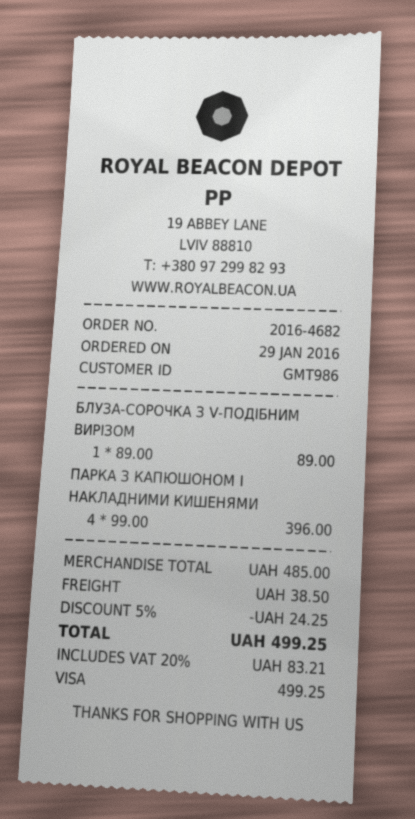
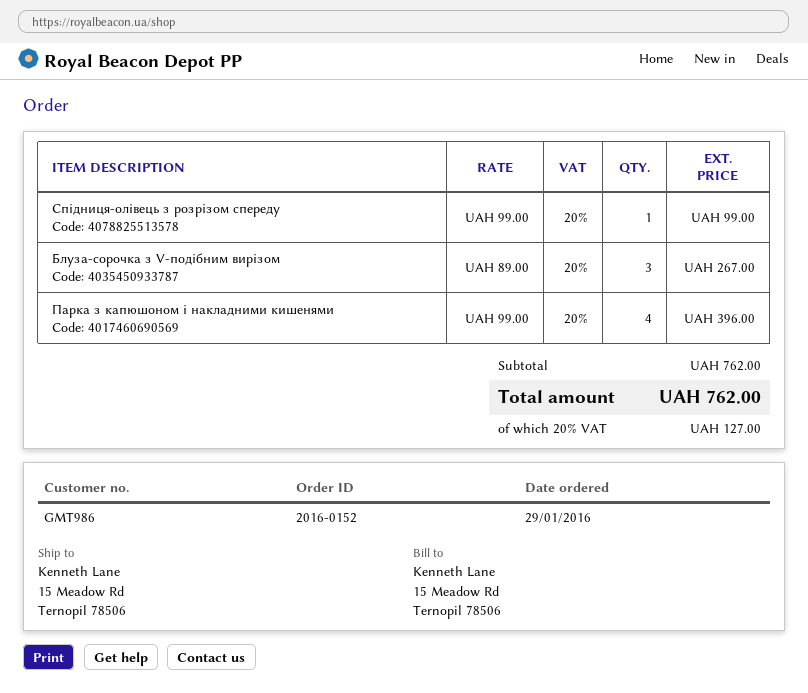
order number: 2016-4682 -> 2016-0152
БЛУЗА-СОРОЧКА З V-ПОДІБНИМ ВИРІЗОМ: 1 x 89.00 = 89.00 -> 3 x 89.00 = 267.00
Спідниця-олівець з розрізом спереду: none -> 1 x 99.00 = 99.00
subtotal: 485.00 -> 762.00
discount: 5% = 24.25 -> none
shipping: 38.50 -> none
tax: 20% = 83.21 -> 20% = 127.00
total: 499.25 -> 762.00

